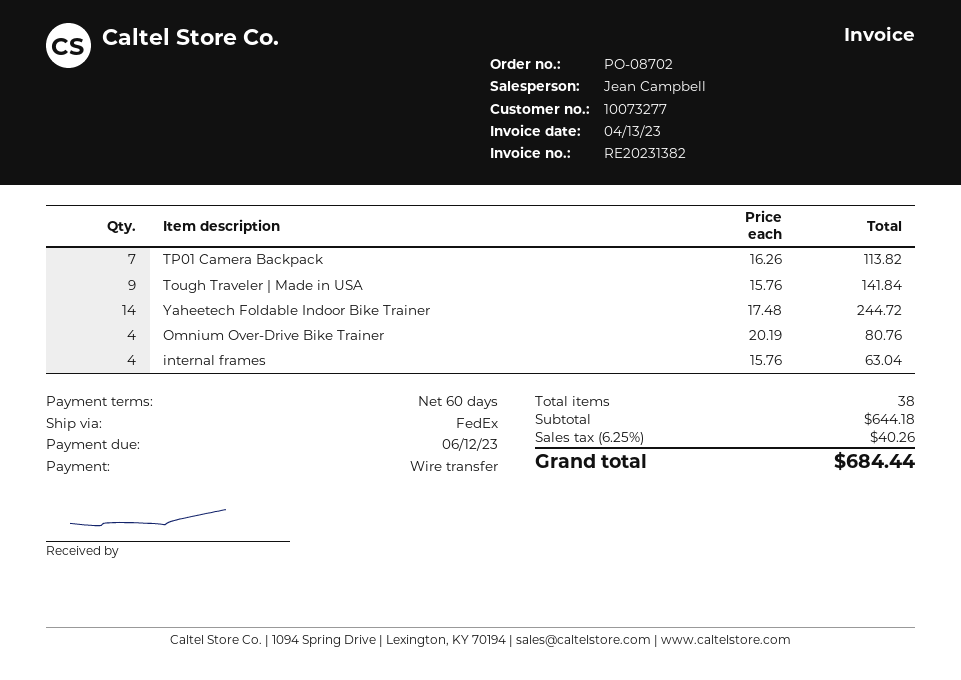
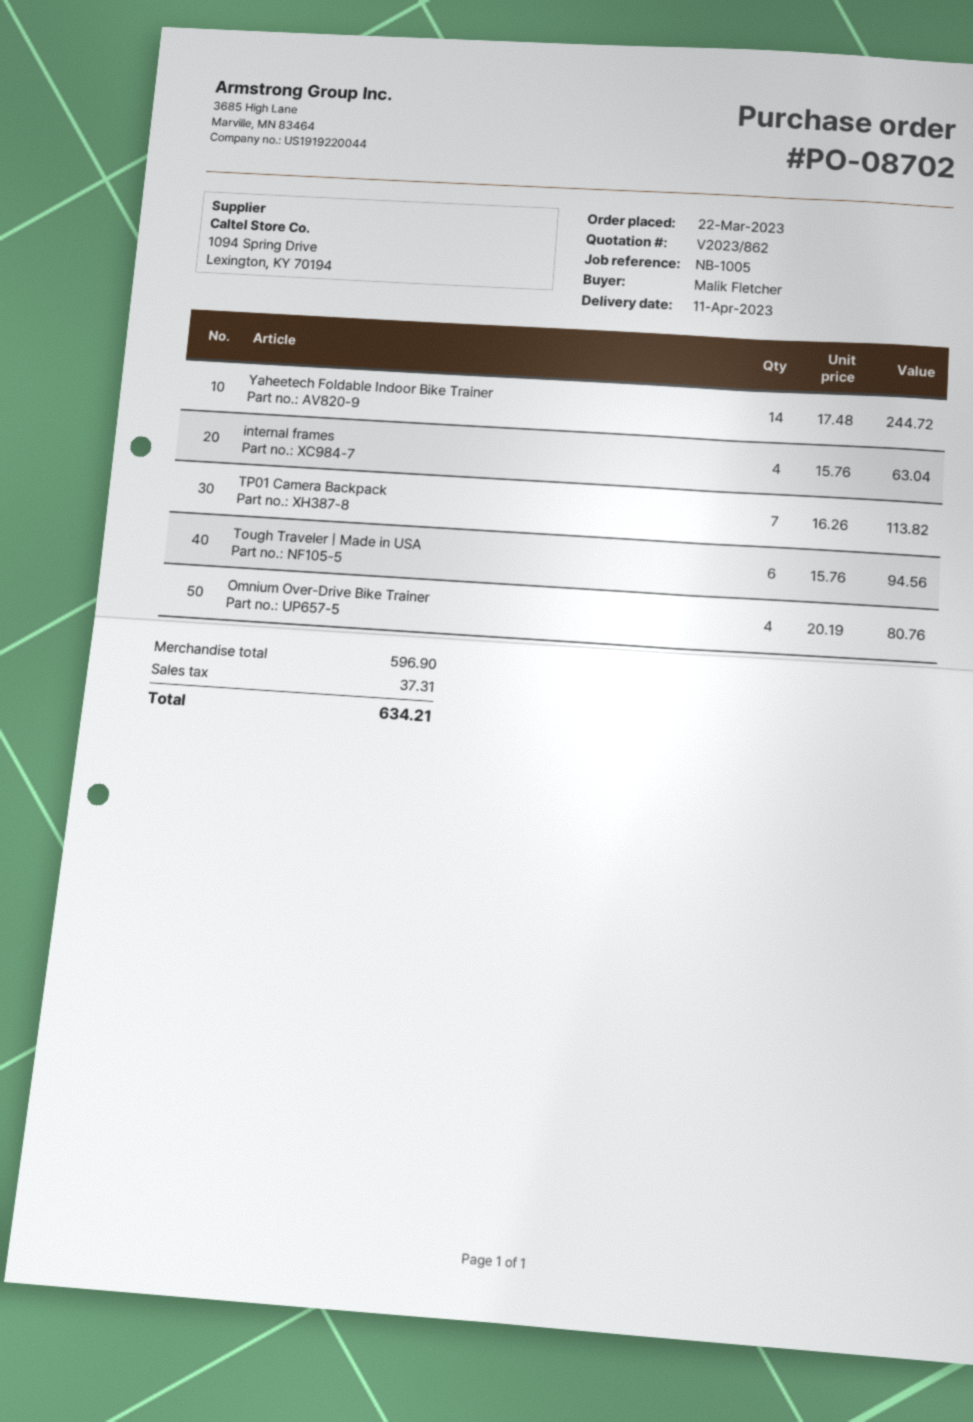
Tough Traveler | Made in USA: 9 x 15.76 = 141.84 -> 6 x 15.76 = 94.56
subtotal: 644.18 -> 596.90
tax: 40.26 -> 37.31
total: 684.44 -> 634.21

